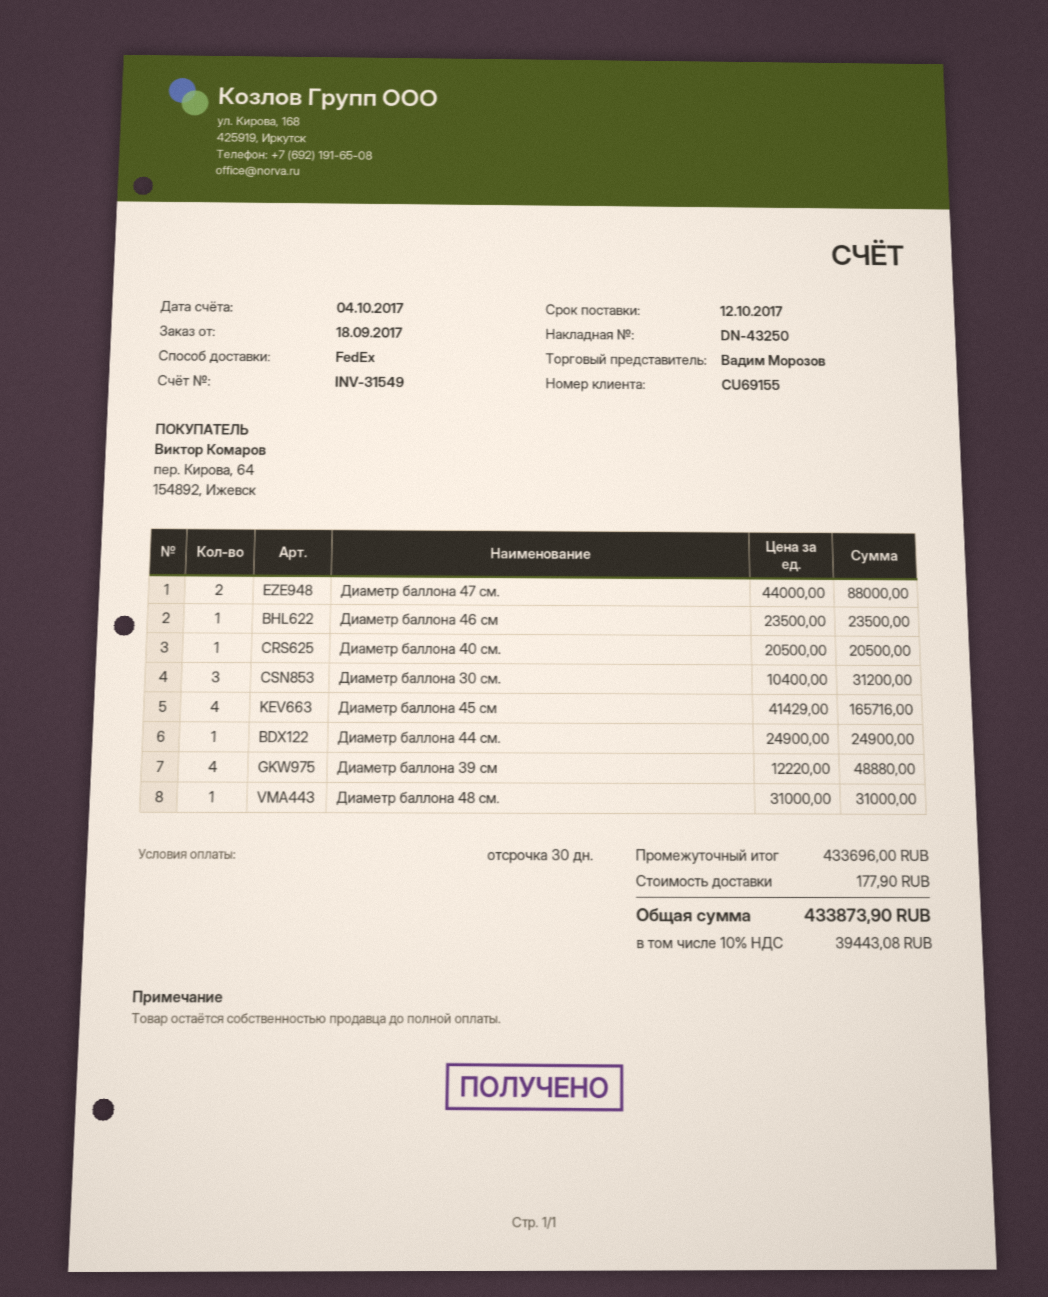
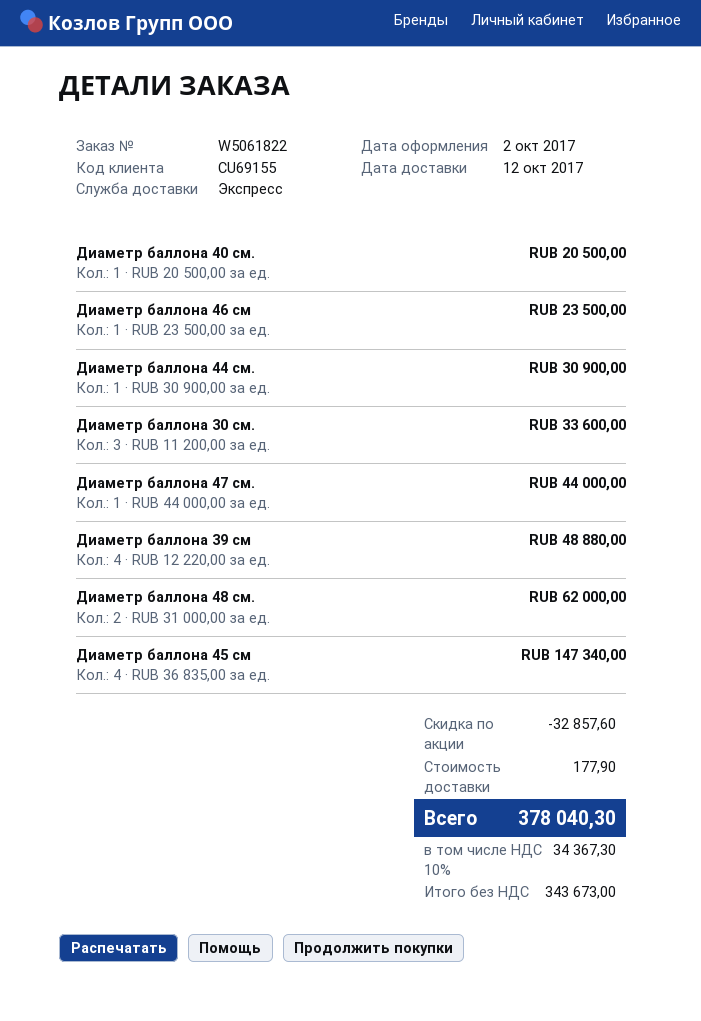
order date: 2017-09-18 -> 2017-10-02
shipping method: FedEx -> express
Диаметр баллона 47 см.: 2 x 44000.00 = 88000.00 -> 1 x 44000.00 = 44000.00
Диаметр баллона 30 см.: 3 x 10400.00 = 31200.00 -> 3 x 11200.00 = 33600.00
Диаметр баллона 45 см: 4 x 41429.00 = 165716.00 -> 4 x 36835.00 = 147340.00
Диаметр баллона 44 см.: 1 x 24900.00 = 24900.00 -> 1 x 30900.00 = 30900.00
Диаметр баллона 48 см.: 1 x 31000.00 = 31000.00 -> 2 x 31000.00 = 62000.00
discount: none -> 32857.60
tax: 10% = 39443.08 -> 10% = 34367.30
total: 433873.90 -> 378040.30

